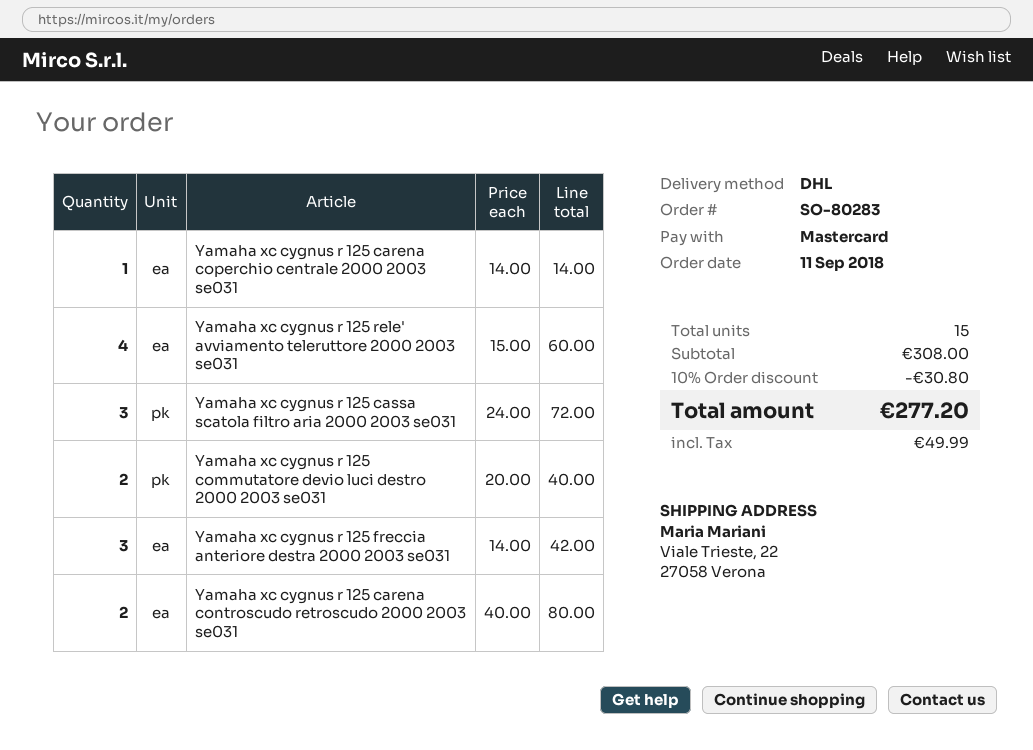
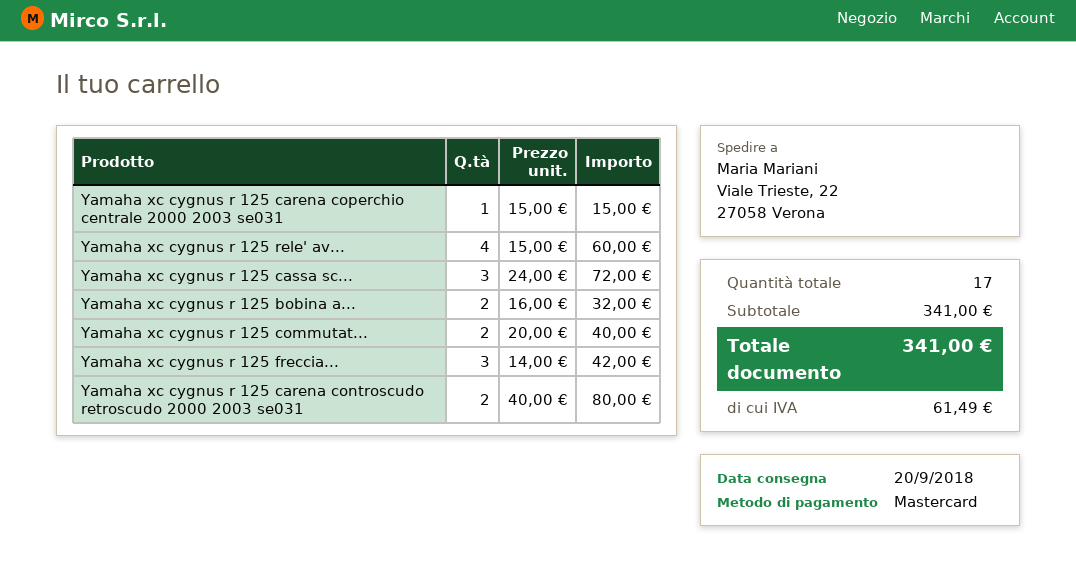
Yamaha xc cygnus r 125 carena coperchio centrale 2000 2003 se031: 1 x 14.00 = 14.00 -> 1 x 15.00 = 15.00
Yamaha xc cygnus r 125 bobina a...: none -> 2 x 16.00 = 32.00
total quantity: 15 -> 17
subtotal: 308.00 -> 341.00
discount: 10% = 30.80 -> none
tax: 49.99 -> 61.49
total: 277.20 -> 341.00

